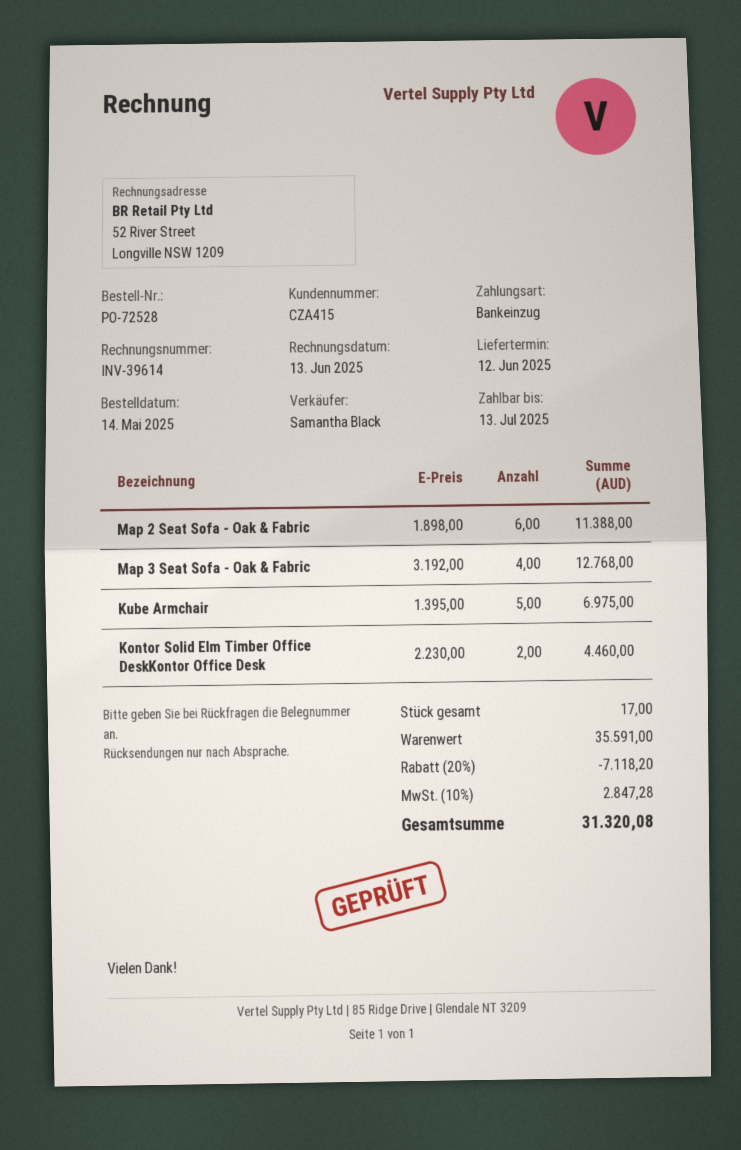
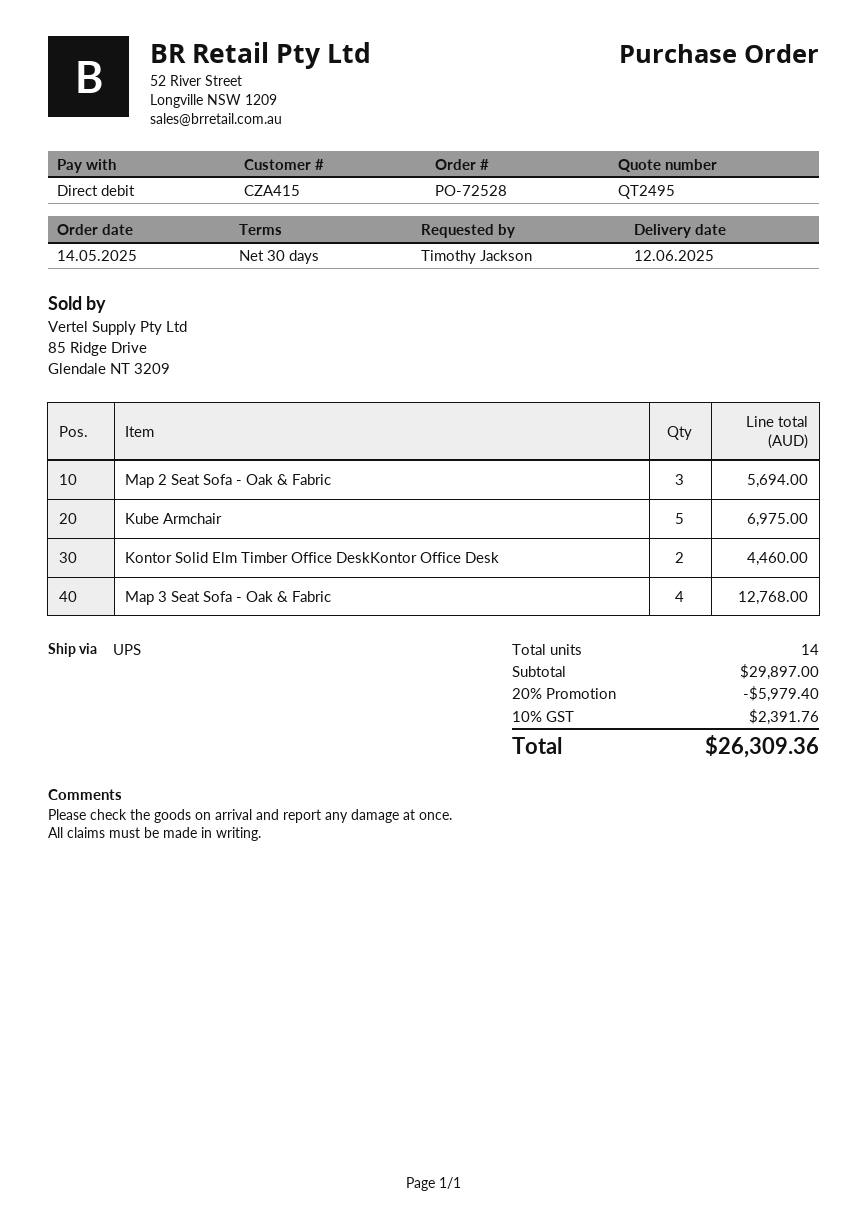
Map 2 Seat Sofa - Oak & Fabric: 6 for 11388.00 -> 3 for 5694.00
total quantity: 17 -> 14
subtotal: 35591.00 -> 29897.00
discount: 20% = 7118.20 -> 20% = 5979.40
tax: 10% = 2847.28 -> 10% = 2391.76
total: 31320.08 -> 26309.36

